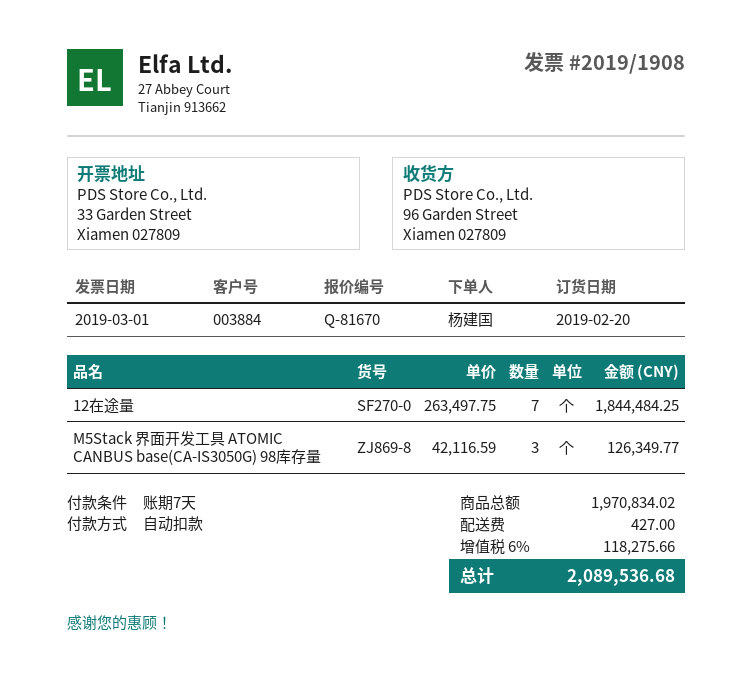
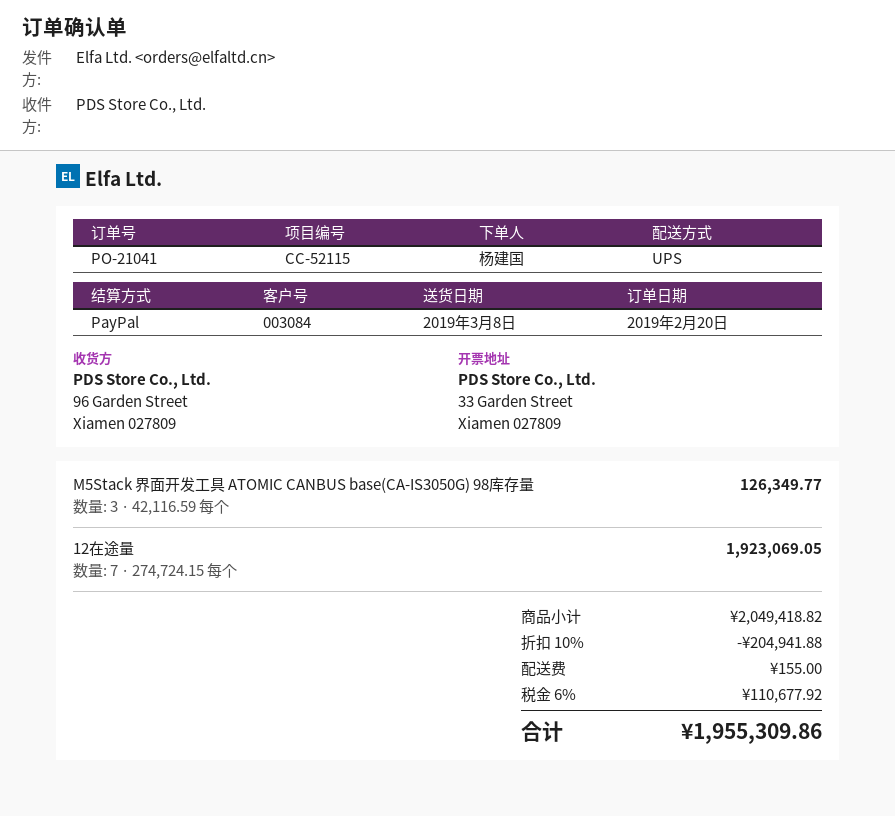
customer number: 003884 -> 003084
payment method: direct debit -> PayPal
12在途量: 7 x 263497.75 = 1844484.25 -> 7 x 274724.15 = 1923069.05
subtotal: 1970834.02 -> 2049418.82
discount: none -> 10% = 204941.88
shipping: 427.00 -> 155.00
tax: 6% = 118275.66 -> 6% = 110677.92
total: 2089536.68 -> 1955309.86

